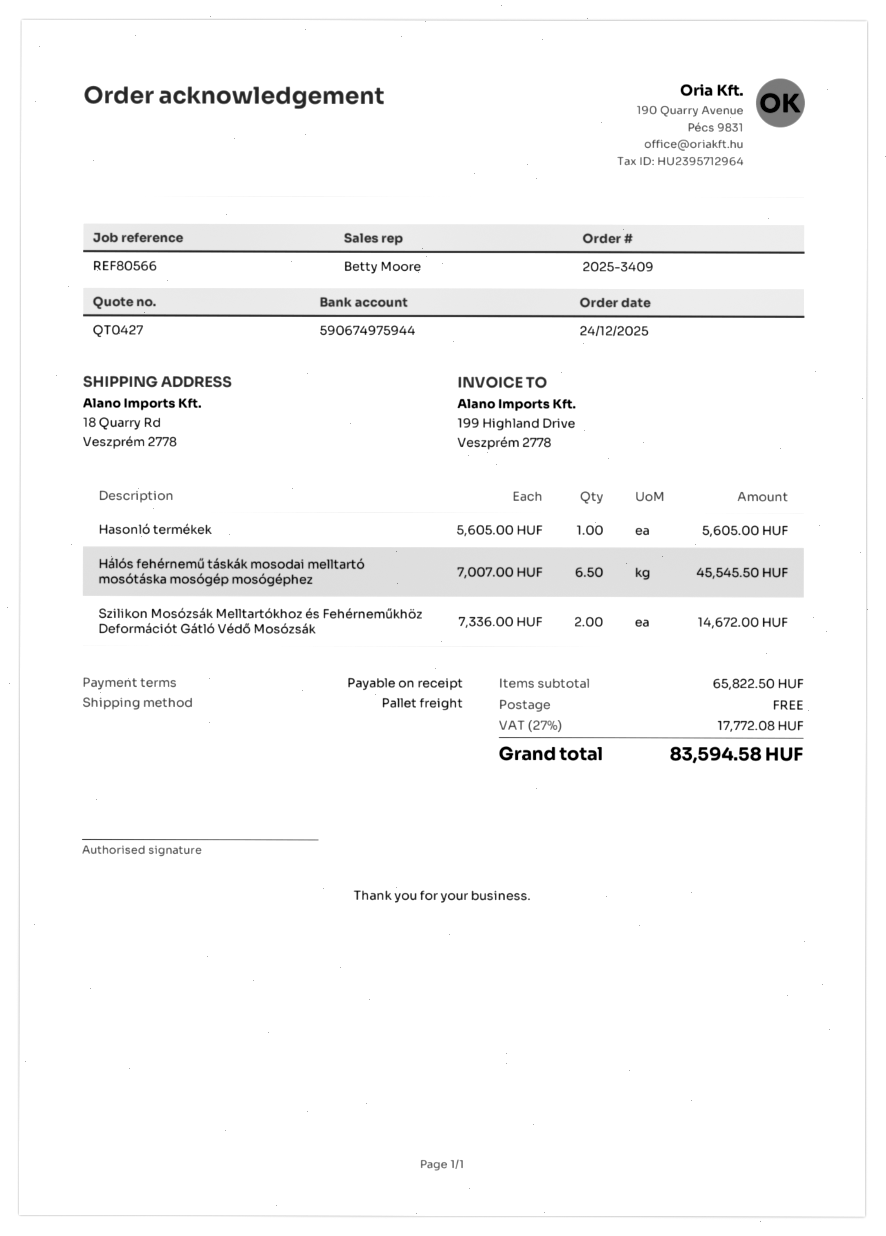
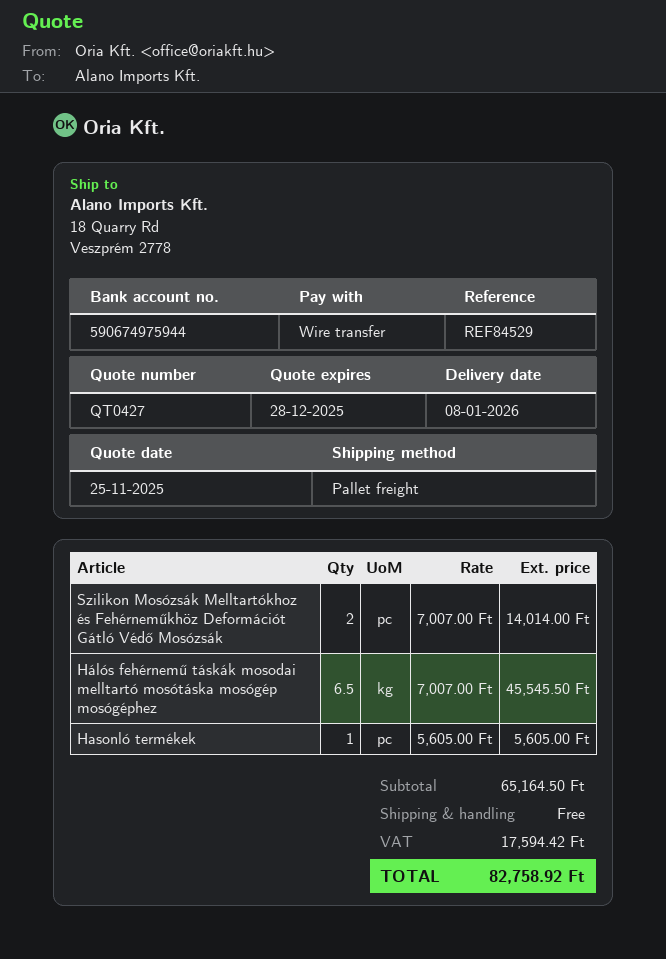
reference: REF80566 -> REF84529
Szilikon Mosózsák Melltartókhoz és Fehérneműkhöz Deformációt Gátló Védő Mosózsák: 2 x 7336.00 = 14672.00 -> 2 x 7007.00 = 14014.00
subtotal: 65822.50 -> 65164.50
tax: 17772.08 -> 17594.42
total: 83594.58 -> 82758.92

